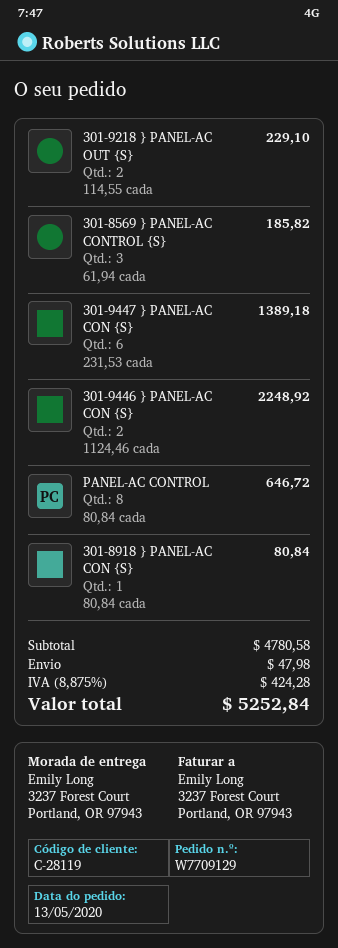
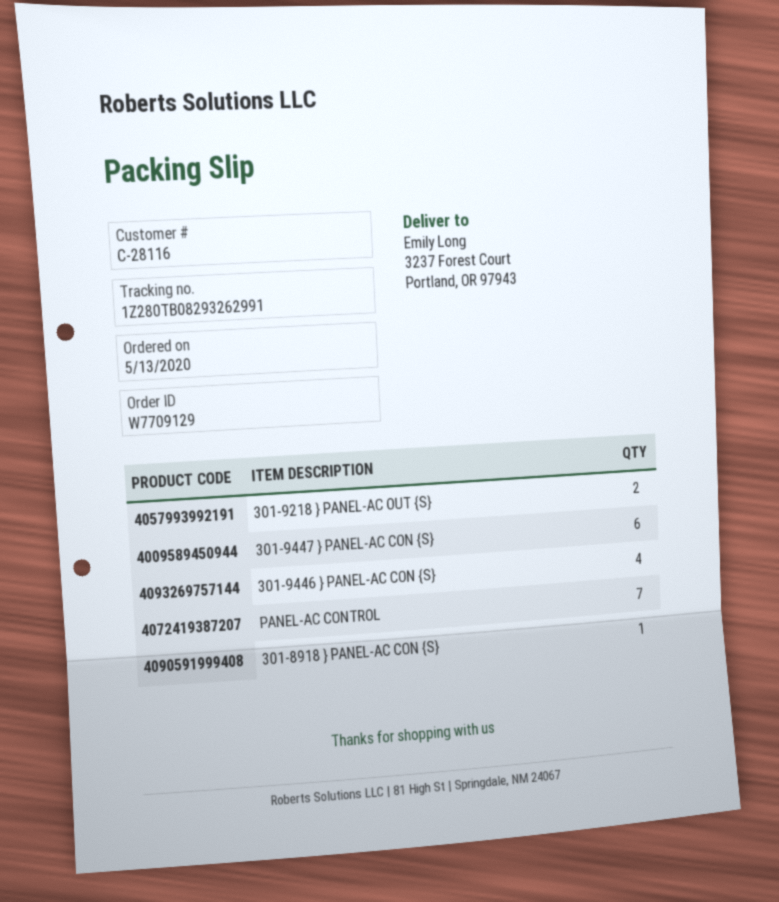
customer number: C-28119 -> C-28116
301-8569 } PANEL-AC CONTROL {S}: 3 -> none
301-9446 } PANEL-AC CON {S}: 2 -> 4
PANEL-AC CONTROL: 8 -> 7

